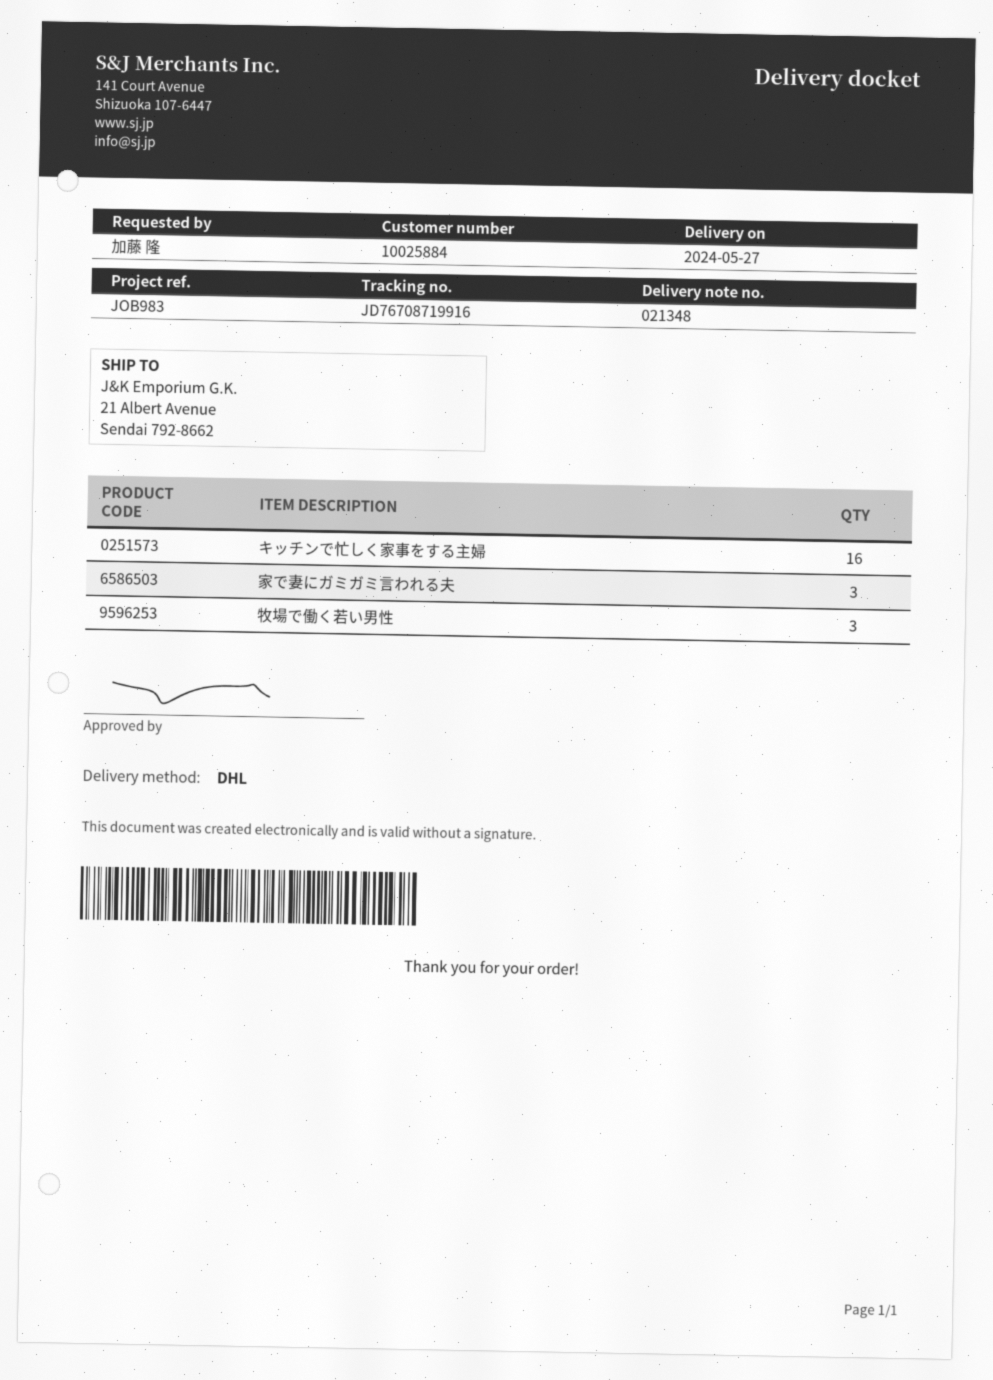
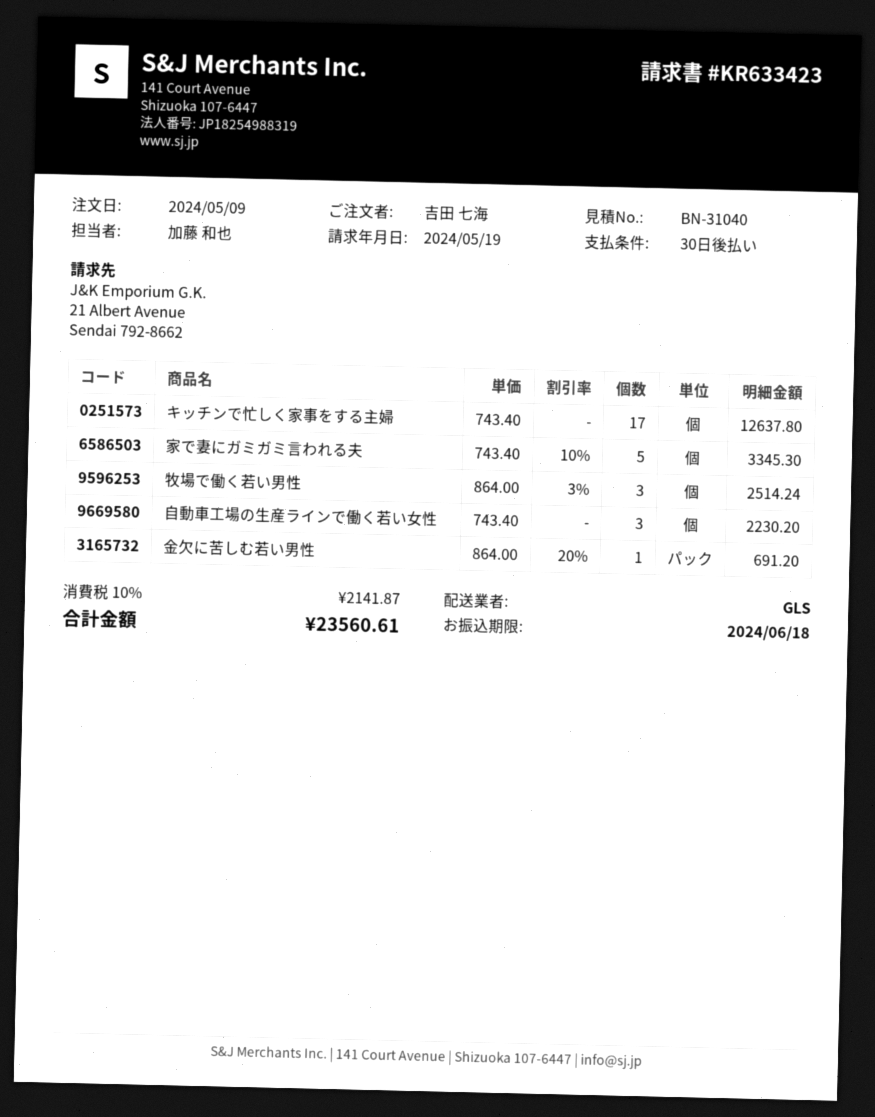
ordered by: 加藤 隆 -> 吉田 七海
shipping method: DHL -> GLS
キッチンで忙しく家事をする主婦: 16 -> 17
家で妻にガミガミ言われる夫: 3 -> 5
自動車工場の生産ラインで働く若い女性: none -> 3
金欠に苦しむ若い男性: none -> 1

